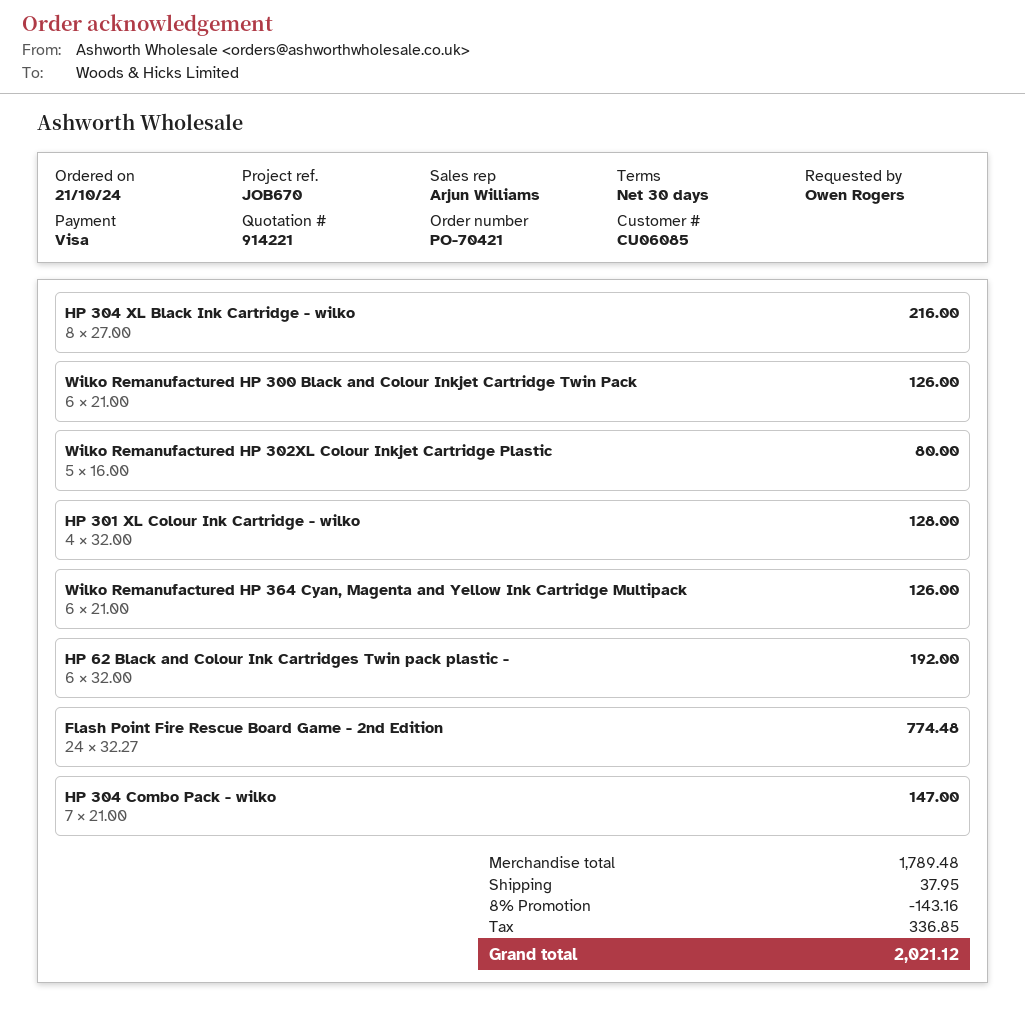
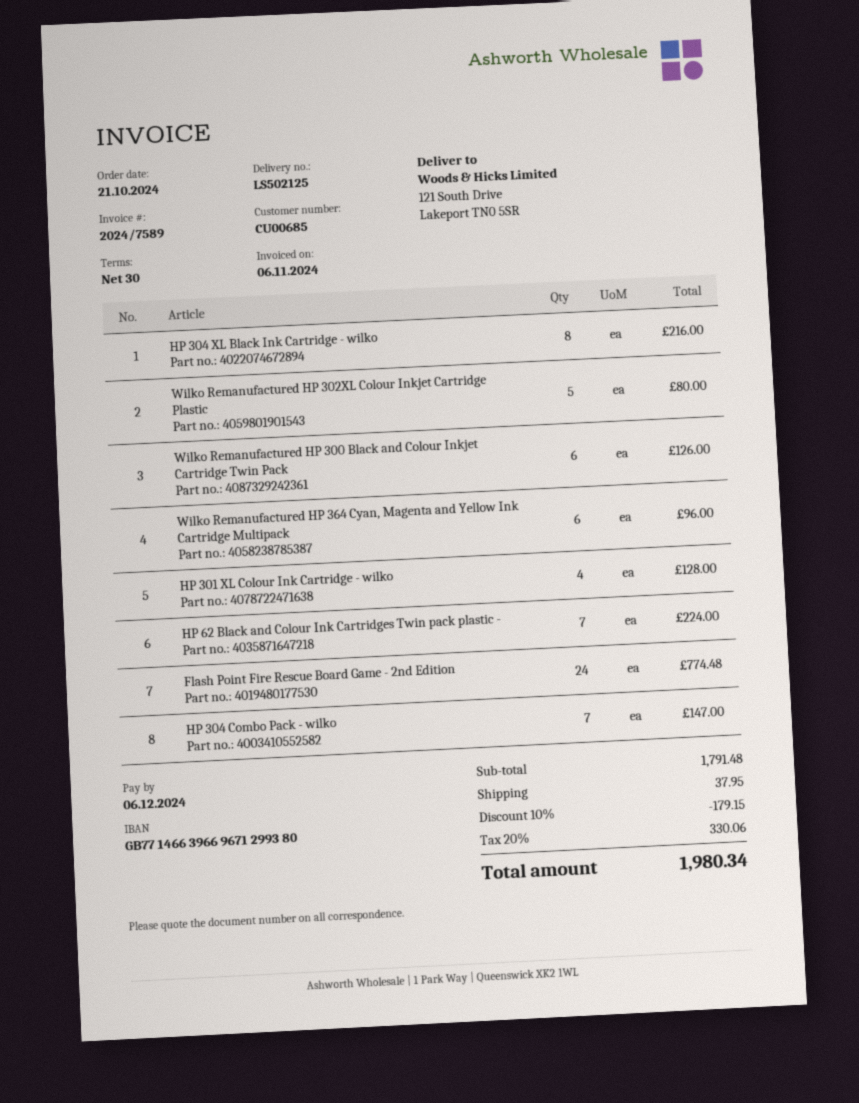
customer number: CU06085 -> CU00685
Wilko Remanufactured HP 364 Cyan, Magenta and Yellow Ink Cartridge Multipack: 6 for 126.00 -> 6 for 96.00
HP 62 Black and Colour Ink Cartridges Twin pack plastic -: 6 for 192.00 -> 7 for 224.00
subtotal: 1789.48 -> 1791.48
discount: 8% = 143.16 -> 10% = 179.15
tax: 336.85 -> 330.06
total: 2021.12 -> 1980.34

